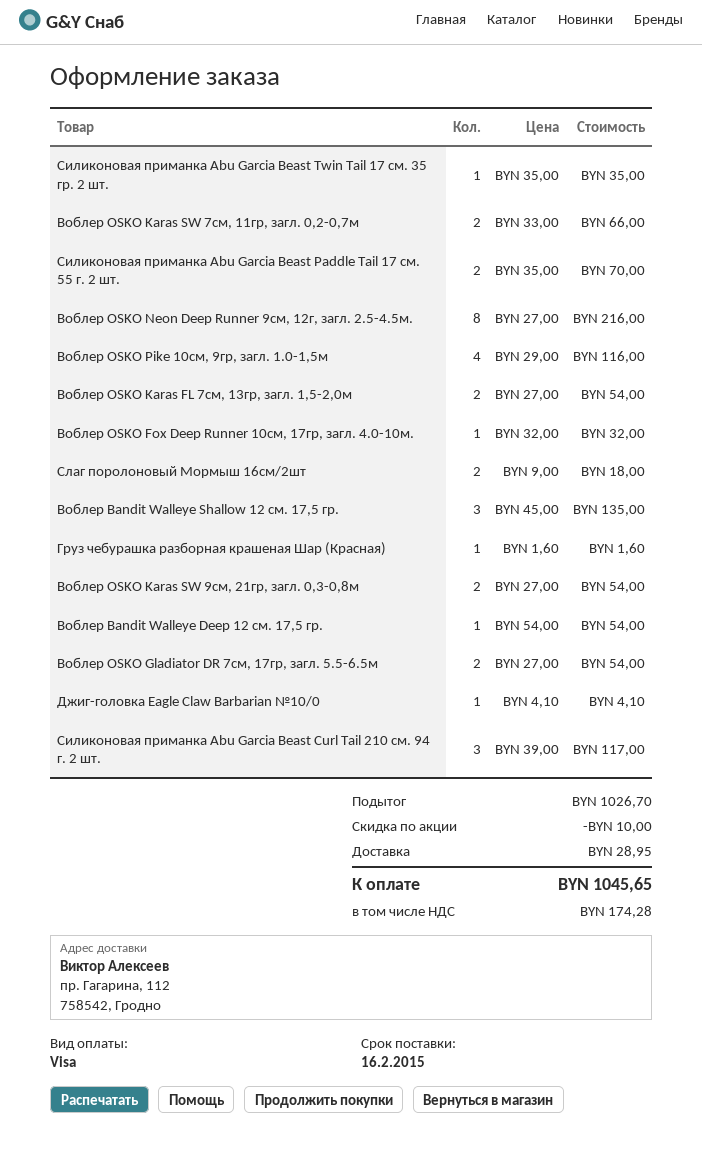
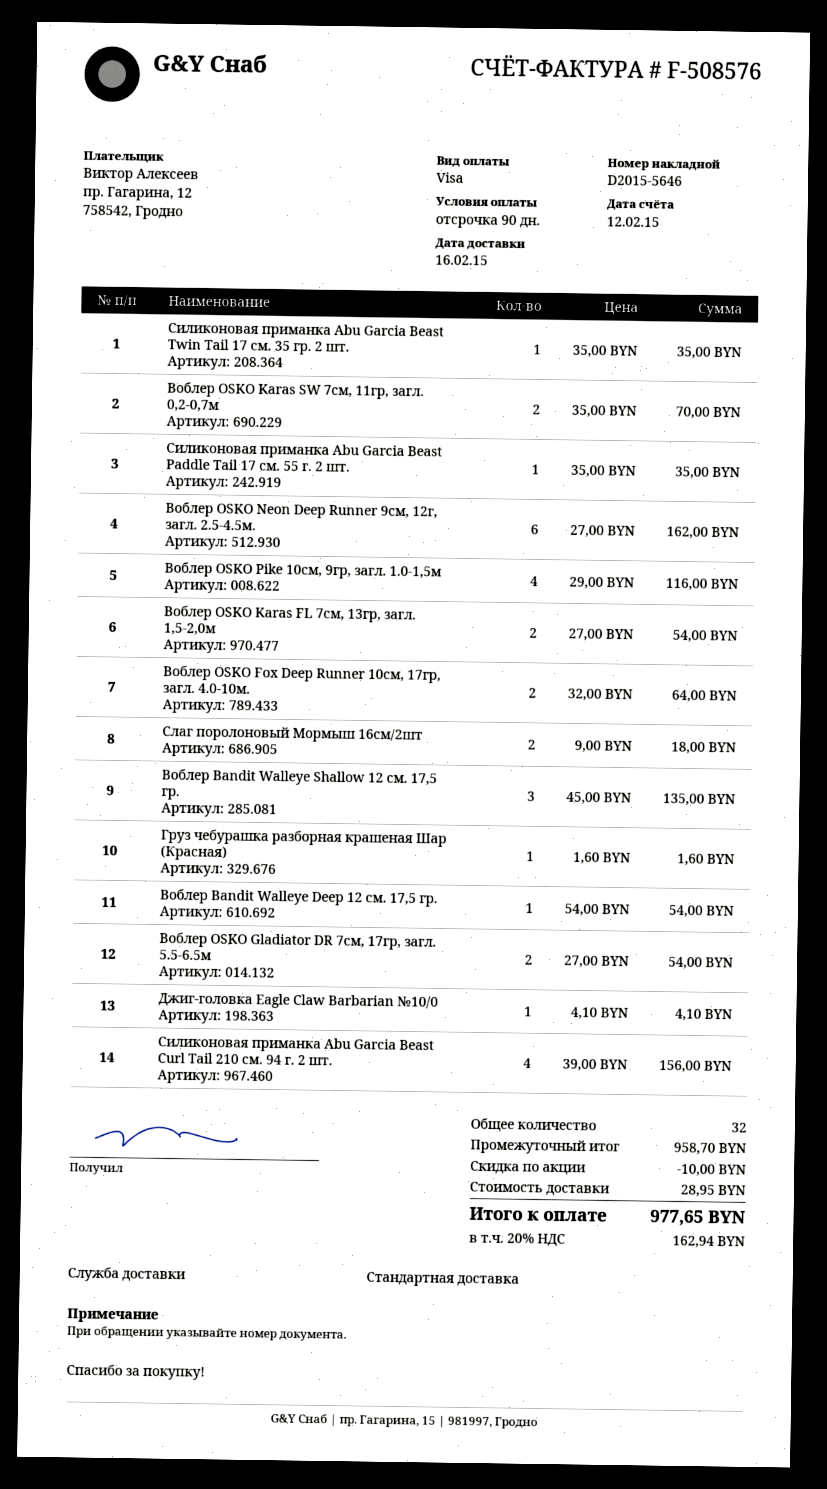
Воблер OSKO Karas SW 7см, 11гр, загл. 0,2-0,7м: 2 x 33.00 = 66.00 -> 2 x 35.00 = 70.00
Силиконовая приманка Abu Garcia Beast Paddle Tail 17 см. 55 г. 2 шт.: 2 x 35.00 = 70.00 -> 1 x 35.00 = 35.00
Воблер OSKO Neon Deep Runner 9см, 12г, загл. 2.5-4.5м.: 8 x 27.00 = 216.00 -> 6 x 27.00 = 162.00
Воблер OSKO Fox Deep Runner 10см, 17гр, загл. 4.0-10м.: 1 x 32.00 = 32.00 -> 2 x 32.00 = 64.00
Воблер OSKO Karas SW 9см, 21гр, загл. 0,3-0,8м: 2 x 27.00 = 54.00 -> none
Силиконовая приманка Abu Garcia Beast Curl Tail 210 см. 94 г. 2 шт.: 3 x 39.00 = 117.00 -> 4 x 39.00 = 156.00
subtotal: 1026.70 -> 958.70
tax: 174.28 -> 162.94
total: 1045.65 -> 977.65

